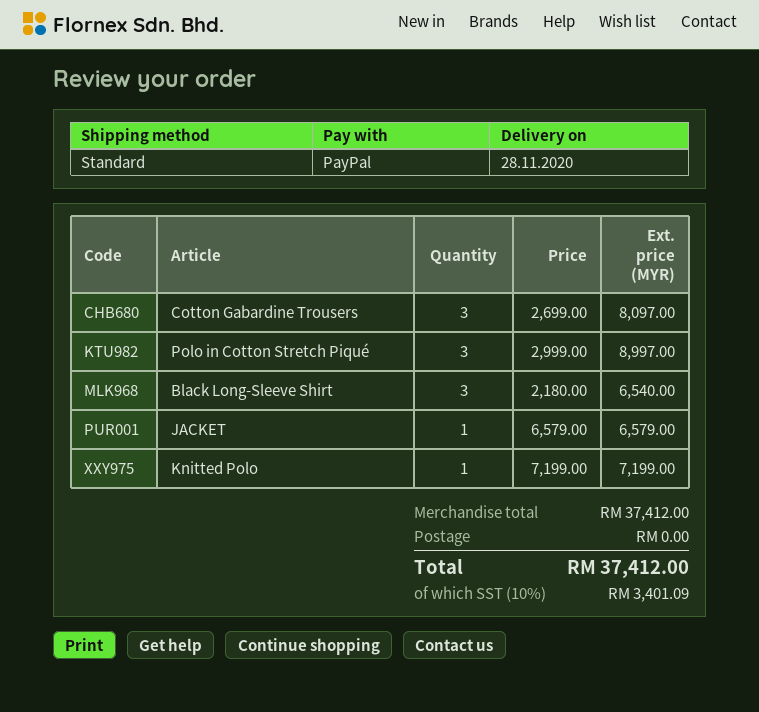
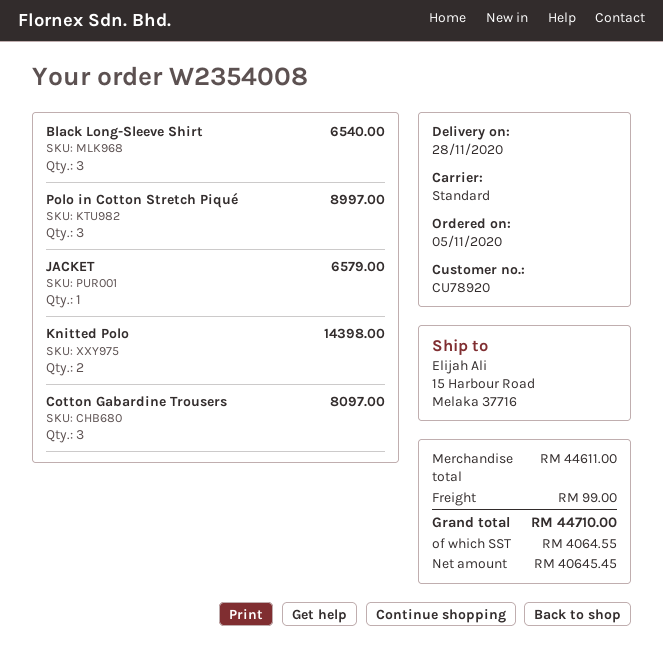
Knitted Polo: 1 for 7199.00 -> 2 for 14398.00
subtotal: 37412.00 -> 44611.00
shipping: 0.00 -> 99.00
tax: 3401.09 -> 4064.55
total: 37412.00 -> 44710.00

